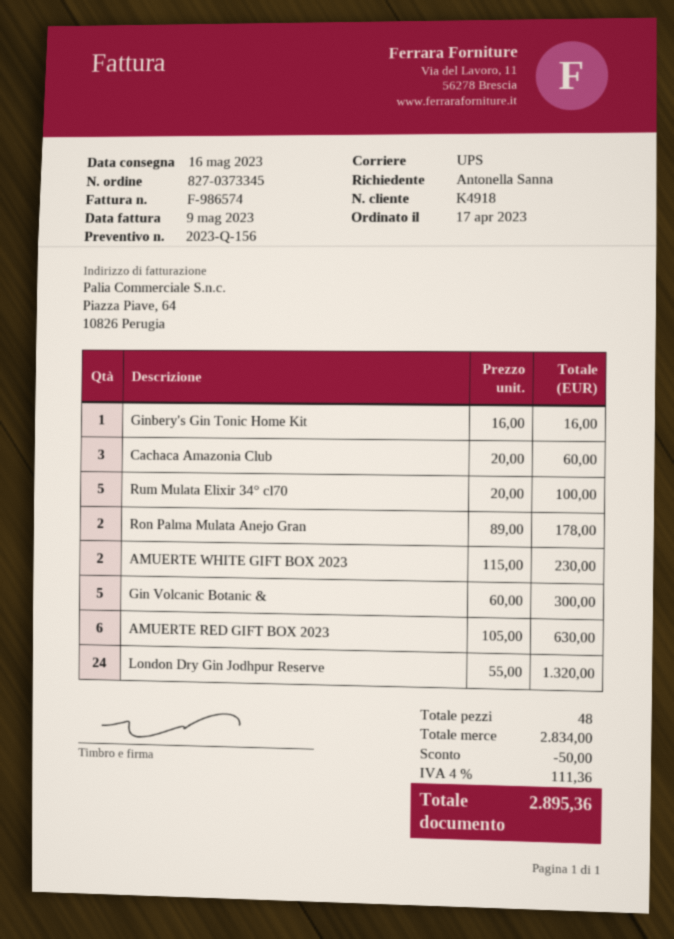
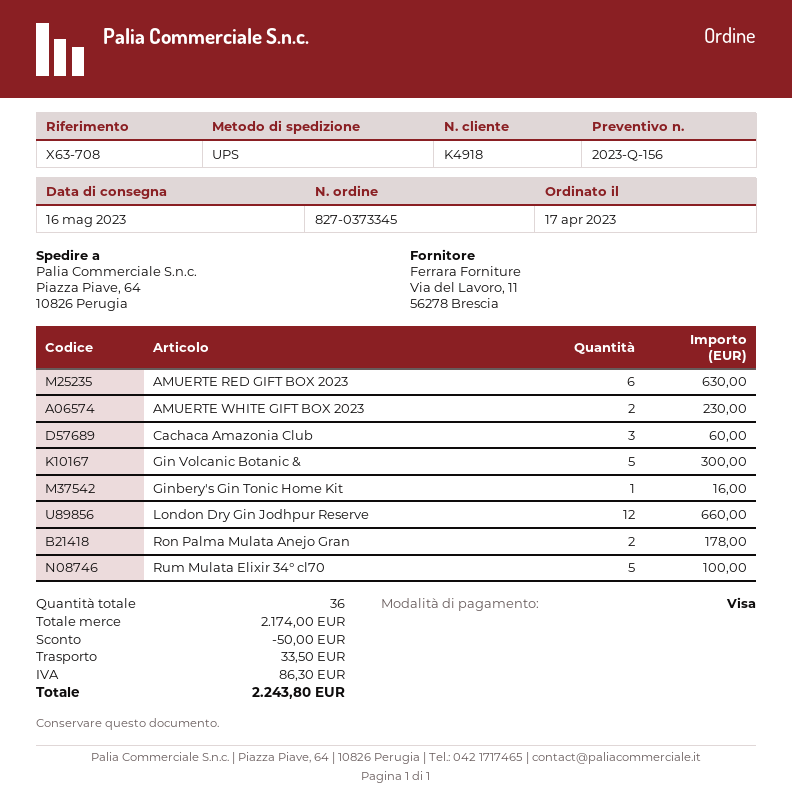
London Dry Gin Jodhpur Reserve: 24 for 1320.00 -> 12 for 660.00
total quantity: 48 -> 36
subtotal: 2834.00 -> 2174.00
shipping: none -> 33.50
tax: 111.36 -> 86.30
total: 2895.36 -> 2243.80

